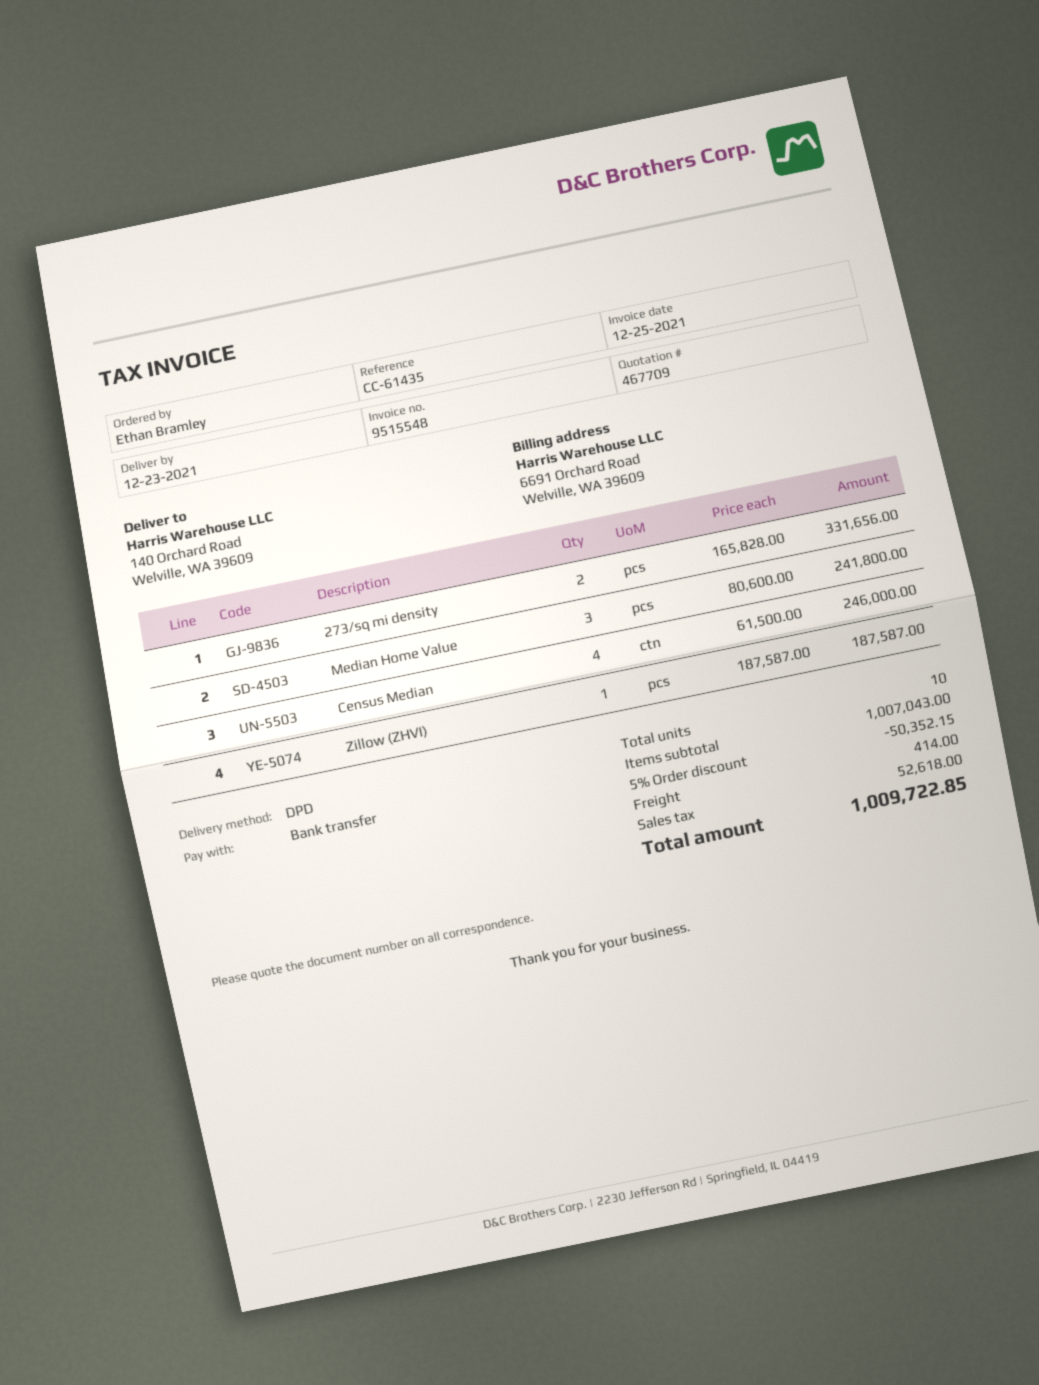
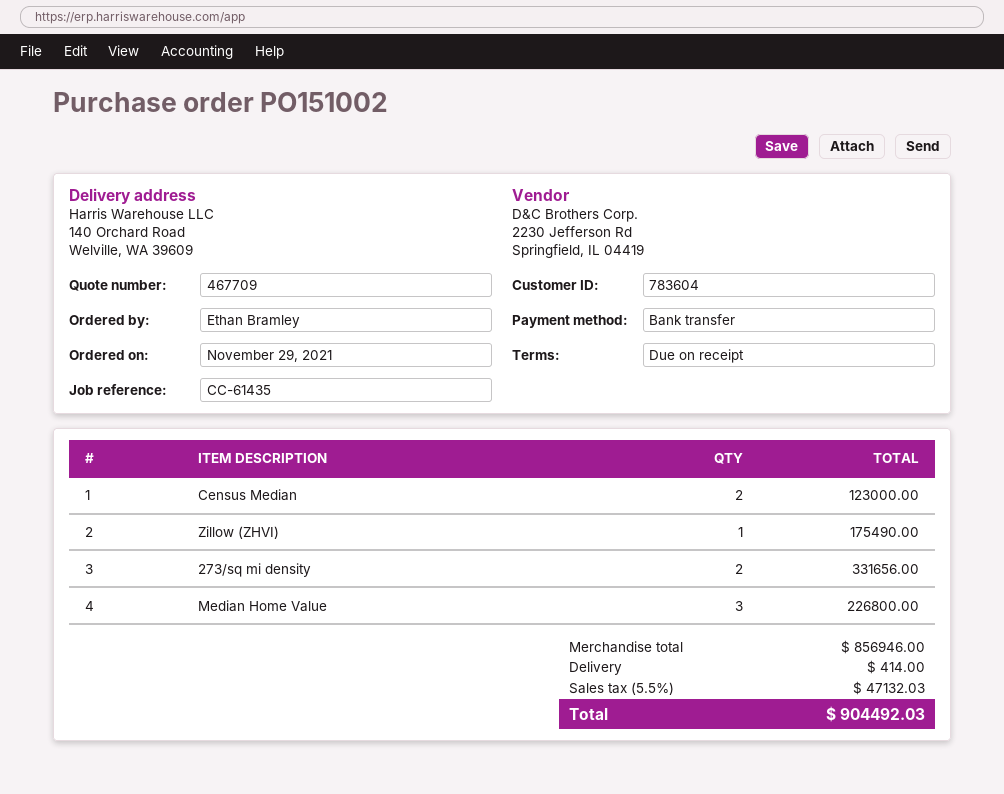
Median Home Value: 3 for 241800.00 -> 3 for 226800.00
Census Median: 4 for 246000.00 -> 2 for 123000.00
Zillow (ZHVI): 1 for 187587.00 -> 1 for 175490.00
subtotal: 1007043.00 -> 856946.00
discount: 5% = 50352.15 -> none
tax: 52618.00 -> 47132.03
total: 1009722.85 -> 904492.03

